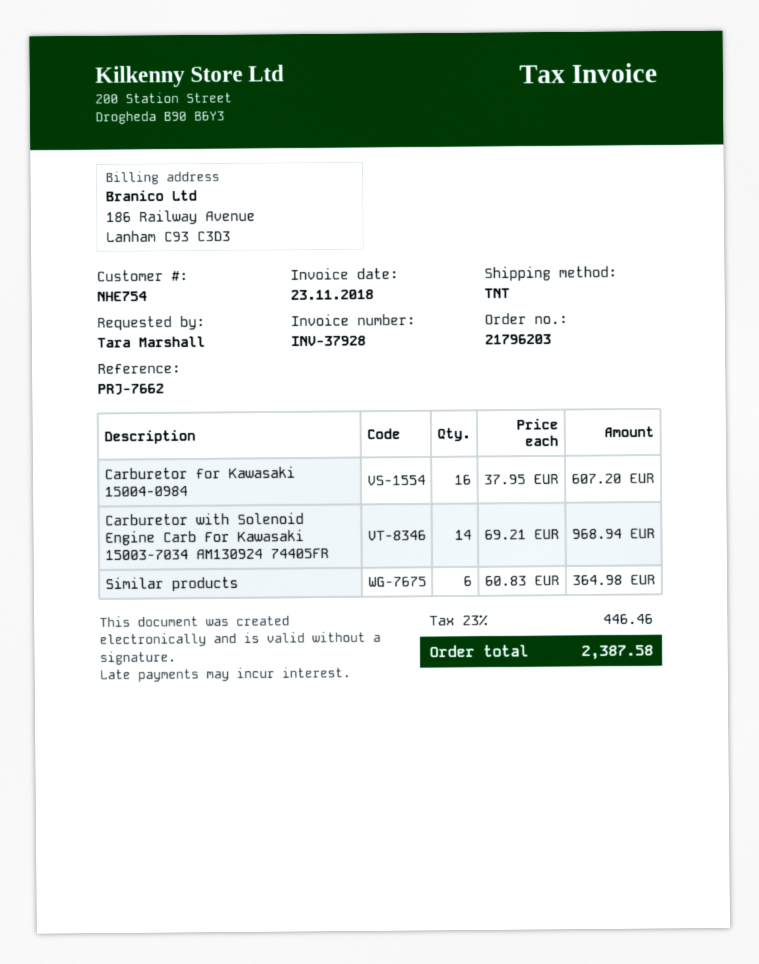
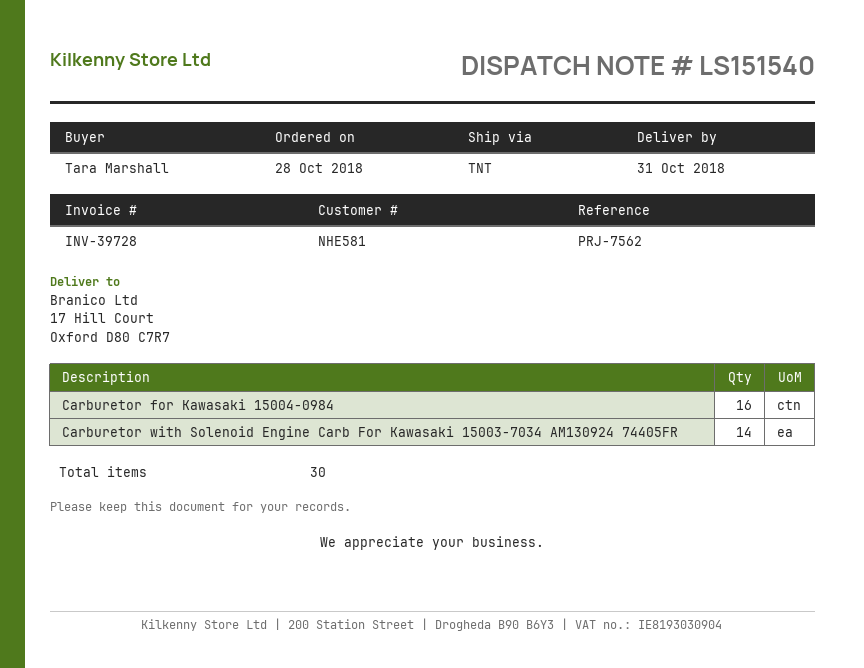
invoice number: INV-37928 -> INV-39728
customer number: NHE754 -> NHE581
reference: PRJ-7662 -> PRJ-7562
Similar products: 6 -> none

